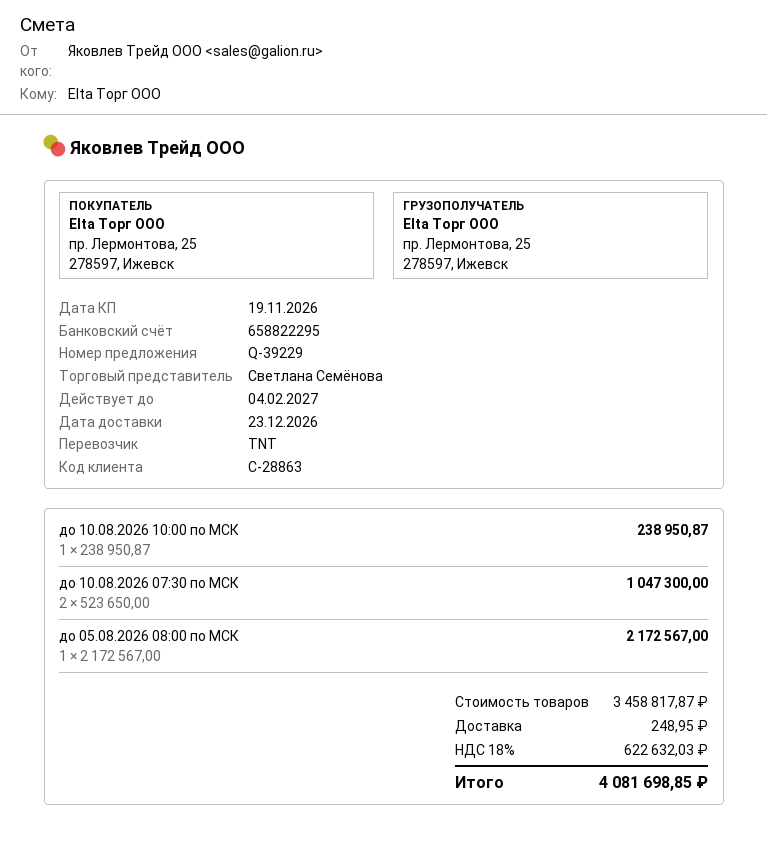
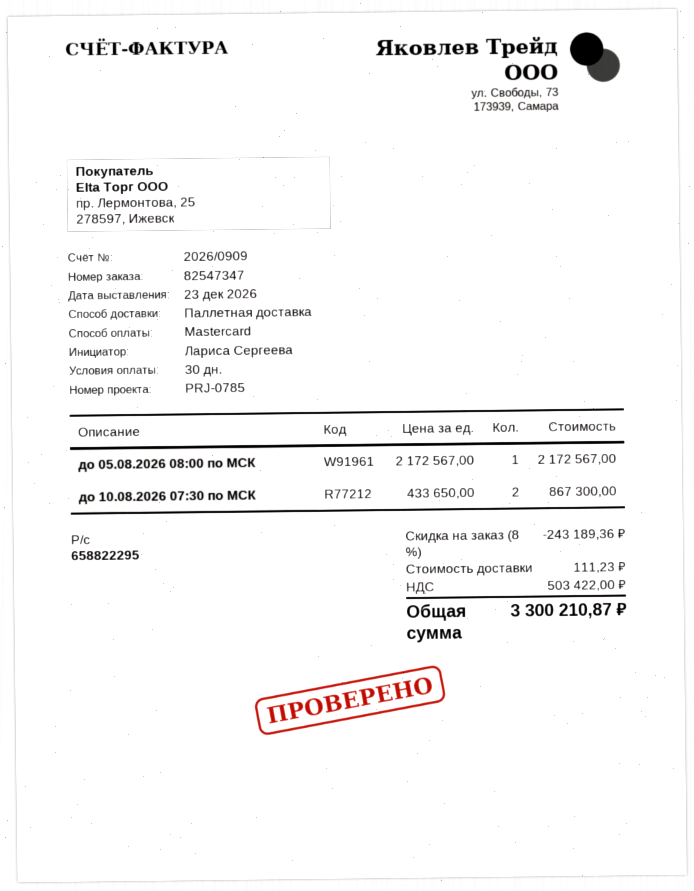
shipping method: TNT -> pallet freight
до 10.08.2026 10:00 по МСК: 1 x 238950.87 = 238950.87 -> none
до 10.08.2026 07:30 по МСК: 2 x 523650.00 = 1047300.00 -> 2 x 433650.00 = 867300.00
discount: none -> 8% = 243189.36
shipping: 248.95 -> 111.23
tax: 622632.03 -> 503422.00
total: 4081698.85 -> 3300210.87

